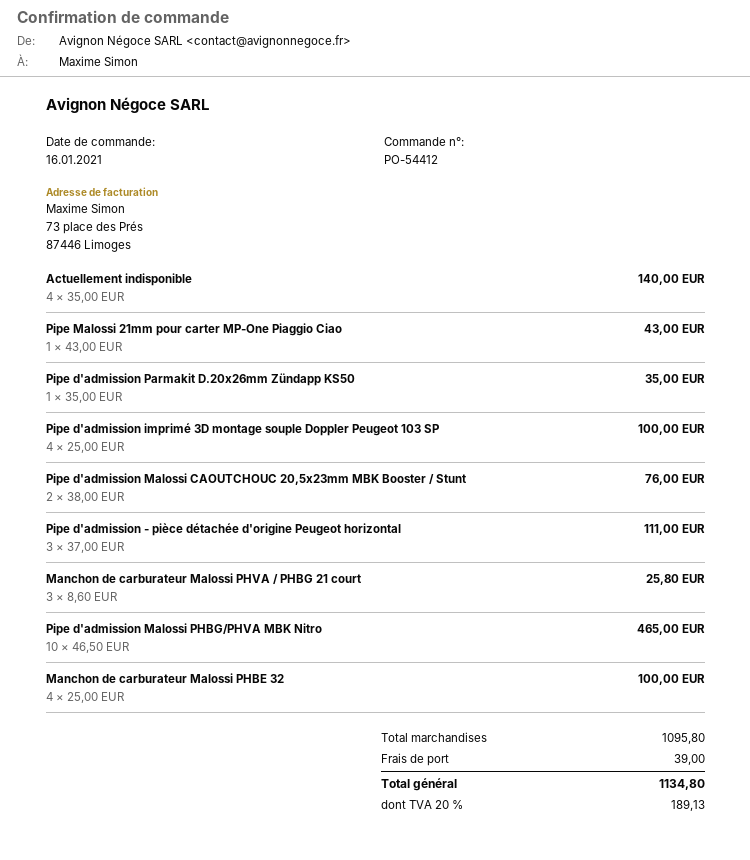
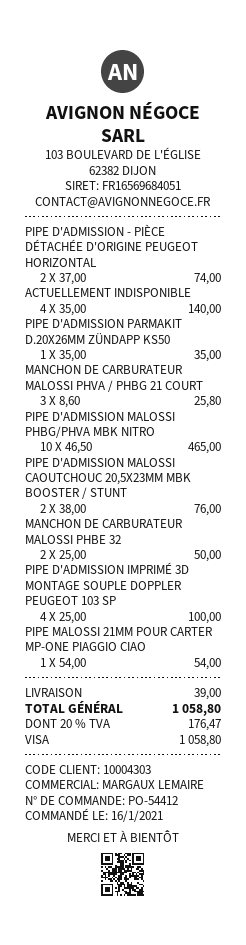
Pipe Malossi 21mm pour carter MP-One Piaggio Ciao: 1 x 43.00 = 43.00 -> 1 x 54.00 = 54.00
Pipe d'admission - pièce détachée d'origine Peugeot horizontal: 3 x 37.00 = 111.00 -> 2 x 37.00 = 74.00
Manchon de carburateur Malossi PHBE 32: 4 x 25.00 = 100.00 -> 2 x 25.00 = 50.00
tax: 20% = 189.13 -> 20% = 176.47
total: 1134.80 -> 1058.80

